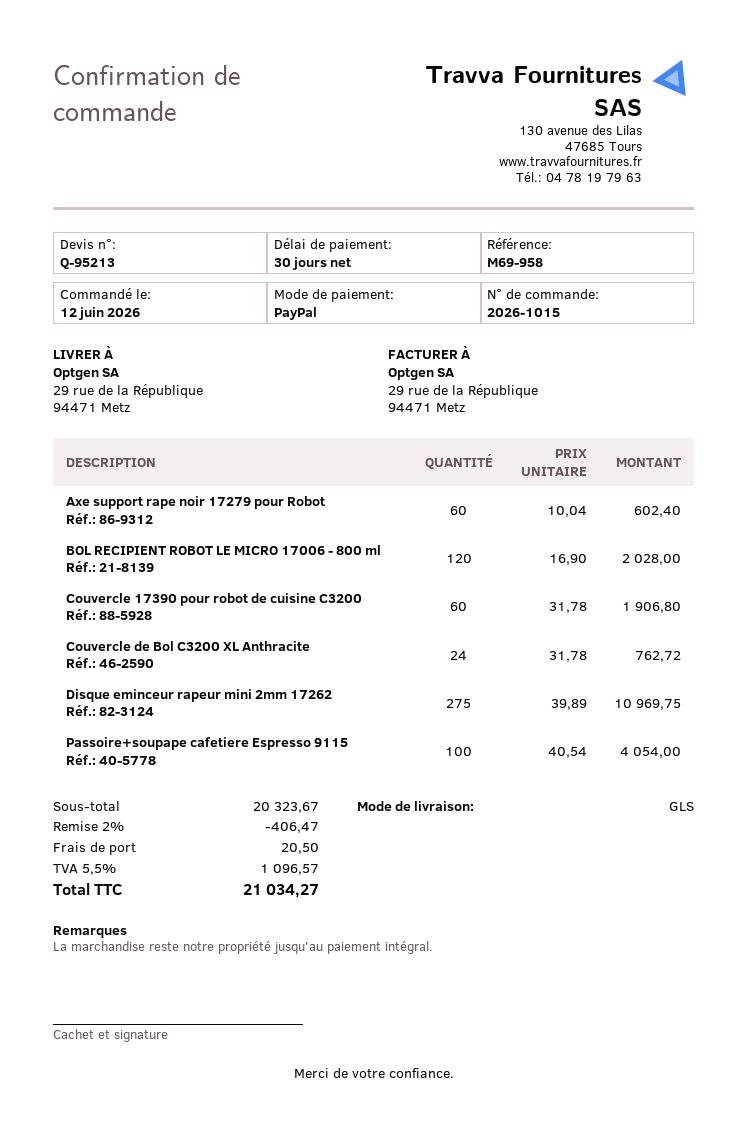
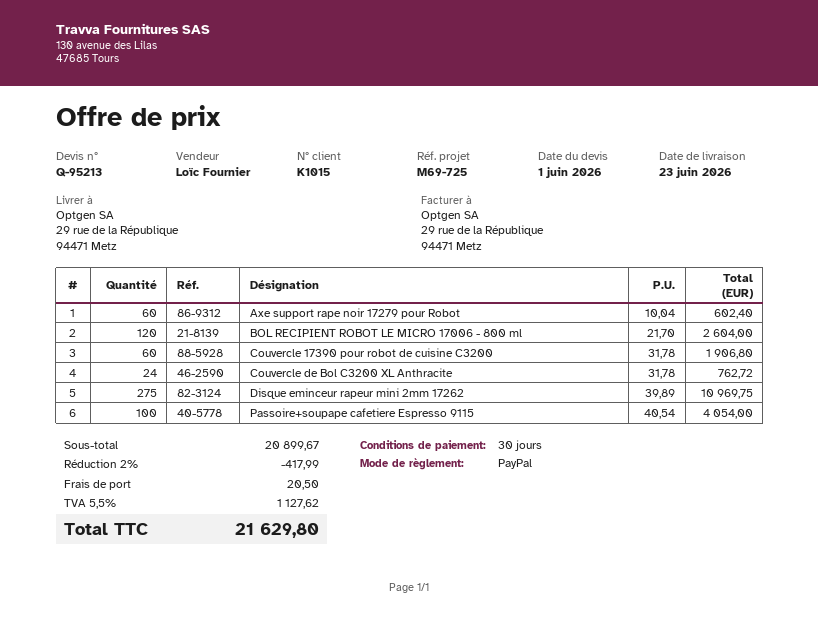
reference: M69-958 -> M69-725
BOL RECIPIENT ROBOT LE MICRO 17006 - 800 ml: 120 x 16.90 = 2028.00 -> 120 x 21.70 = 2604.00
subtotal: 20323.67 -> 20899.67
discount: 2% = 406.47 -> 2% = 417.99
tax: 5.5% = 1096.57 -> 5.5% = 1127.62
total: 21034.27 -> 21629.80

